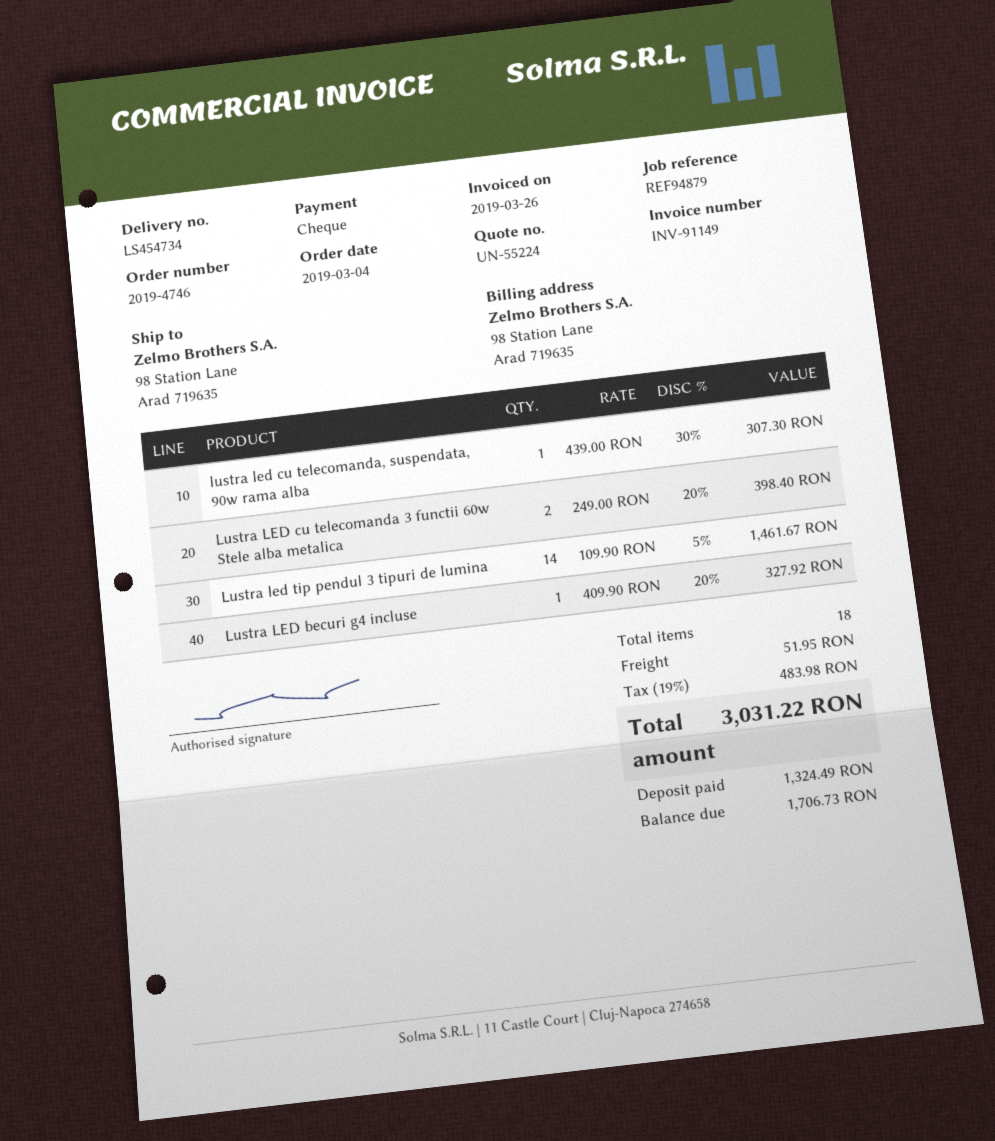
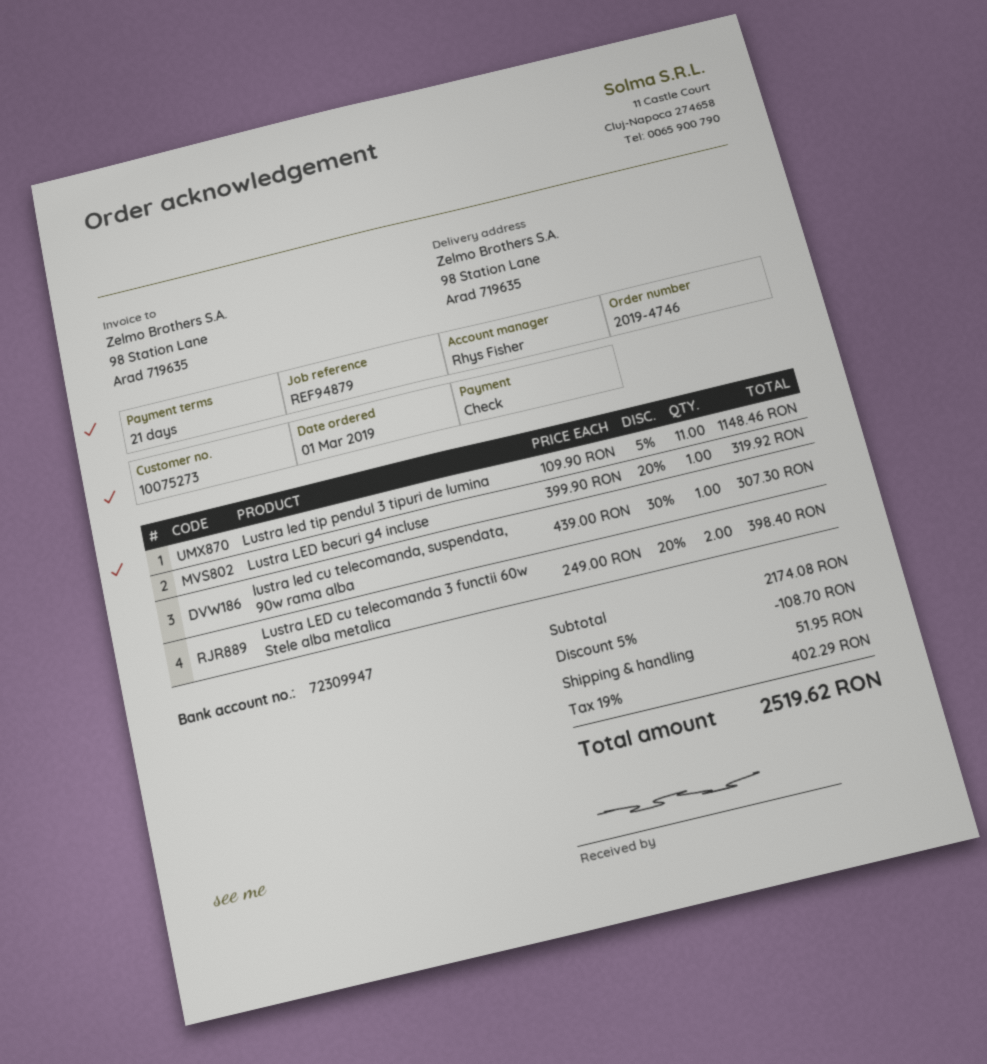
order date: 2019-03-04 -> 2019-03-01
Lustra led tip pendul 3 tipuri de lumina: 14 x 109.90 - 5% = 1461.67 -> 11 x 109.90 - 5% = 1148.46
Lustra LED becuri g4 incluse: 1 x 409.90 - 20% = 327.92 -> 1 x 399.90 - 20% = 319.92
discount: none -> 5% = 108.70
tax: 19% = 483.98 -> 19% = 402.29
total: 3031.22 -> 2519.62

